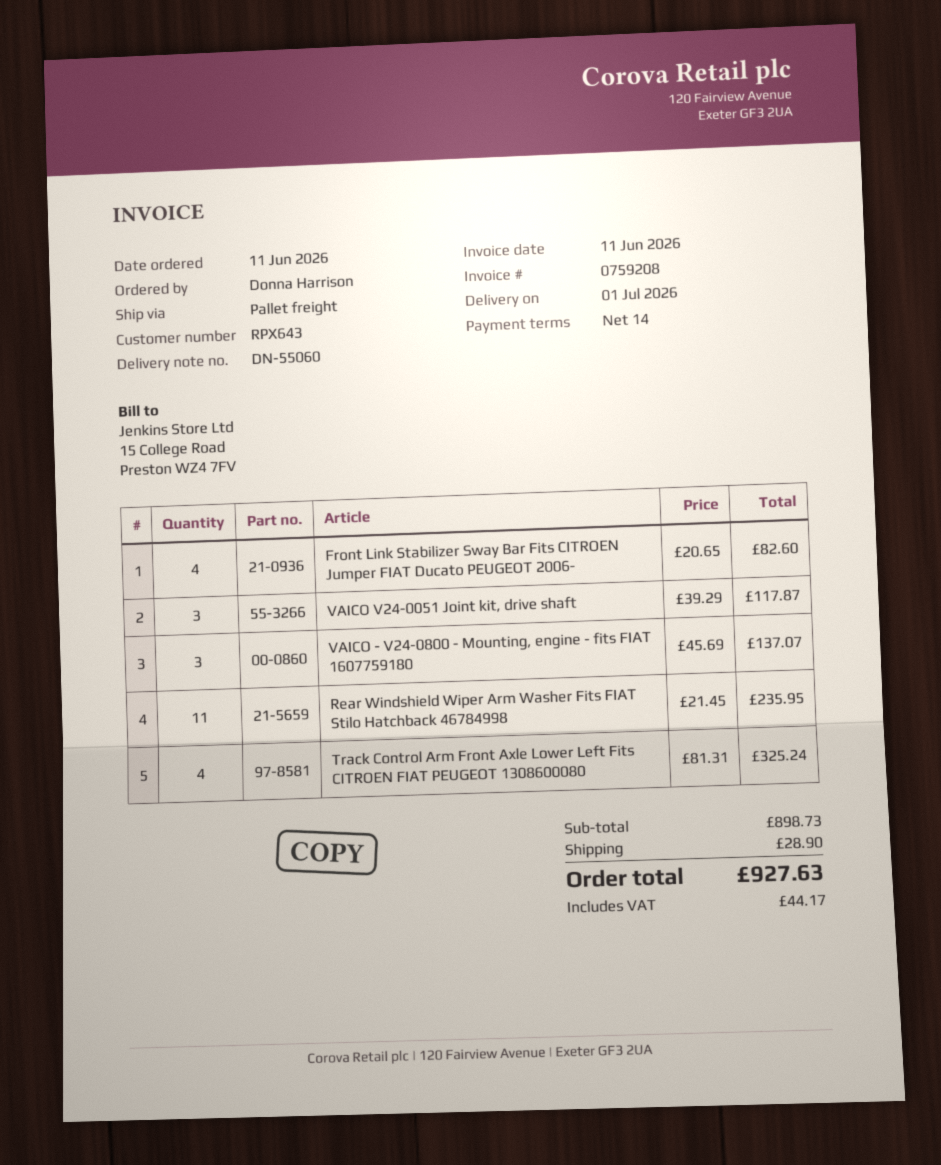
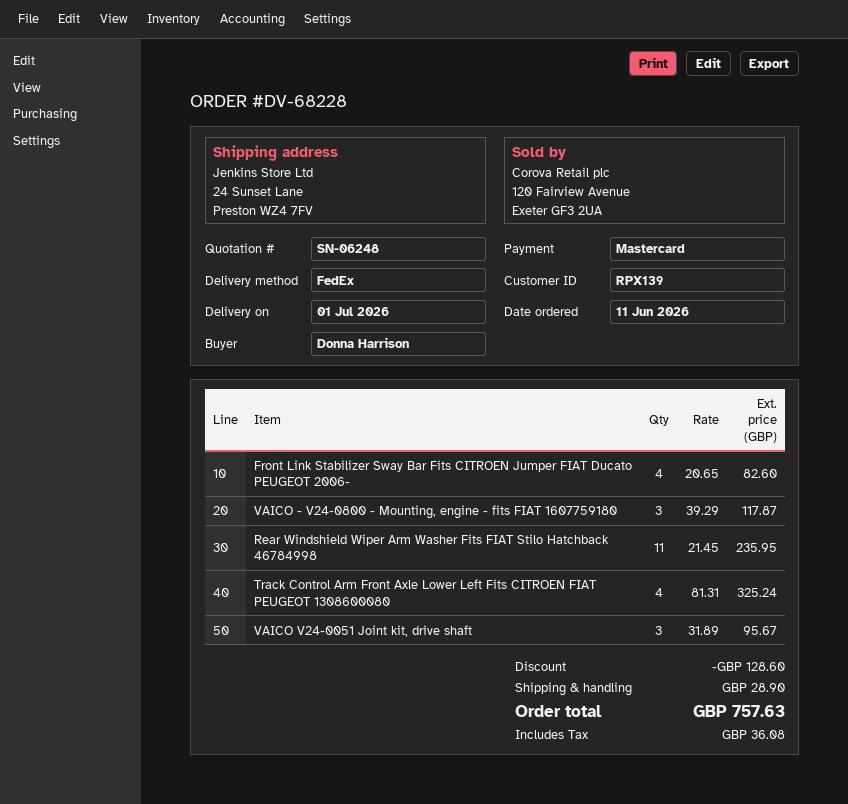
customer number: RPX643 -> RPX139
shipping method: pallet freight -> FedEx
VAICO V24-0051 Joint kit, drive shaft: 3 x 39.29 = 117.87 -> 3 x 31.89 = 95.67
VAICO - V24-0800 - Mounting, engine - fits FIAT 1607759180: 3 x 45.69 = 137.07 -> 3 x 39.29 = 117.87
discount: none -> 128.60
tax: 44.17 -> 36.08
total: 927.63 -> 757.63

